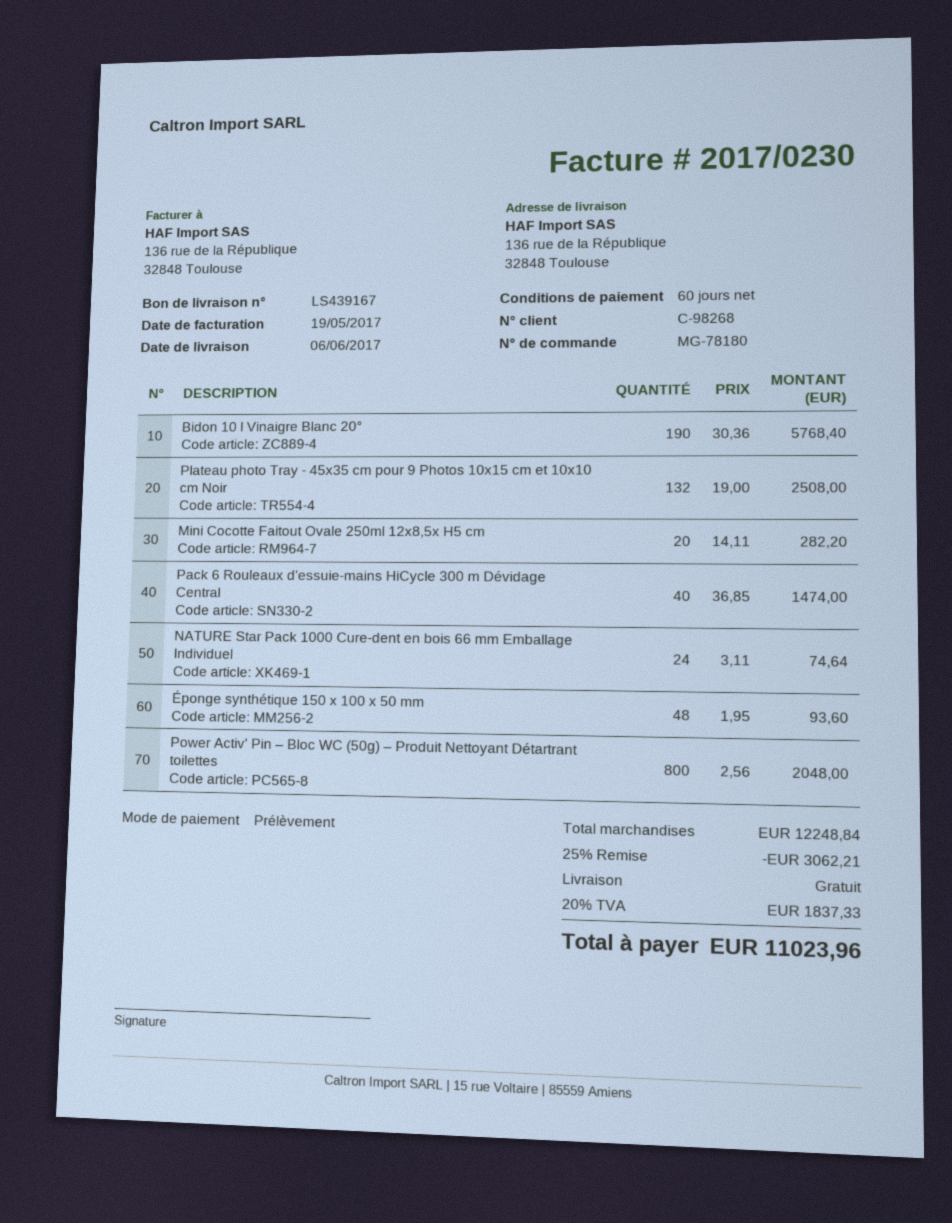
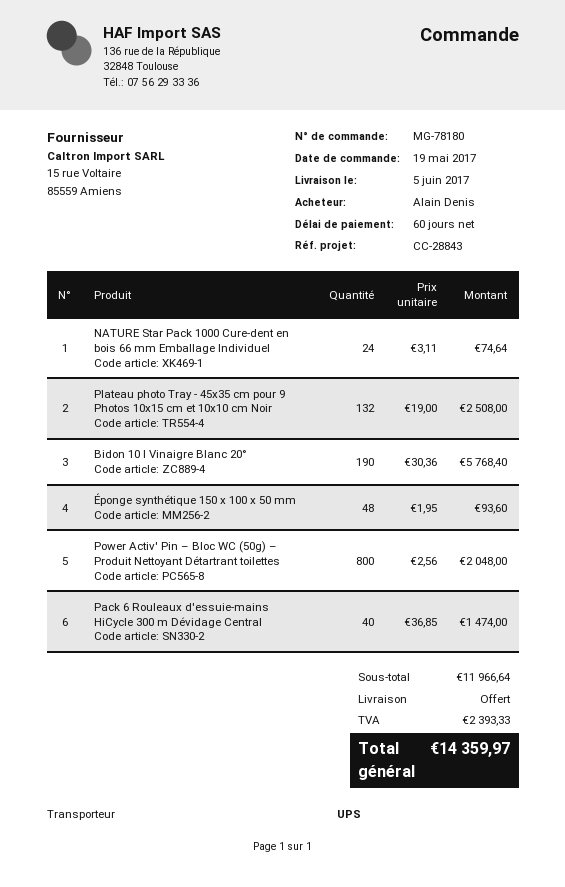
delivery date: 2017-06-06 -> 2017-06-05
Mini Cocotte Faitout Ovale 250ml 12x8,5x H5 cm: 20 x 14.11 = 282.20 -> none
subtotal: 12248.84 -> 11966.64
discount: 25% = 3062.21 -> none
tax: 1837.33 -> 2393.33
total: 11023.96 -> 14359.97

